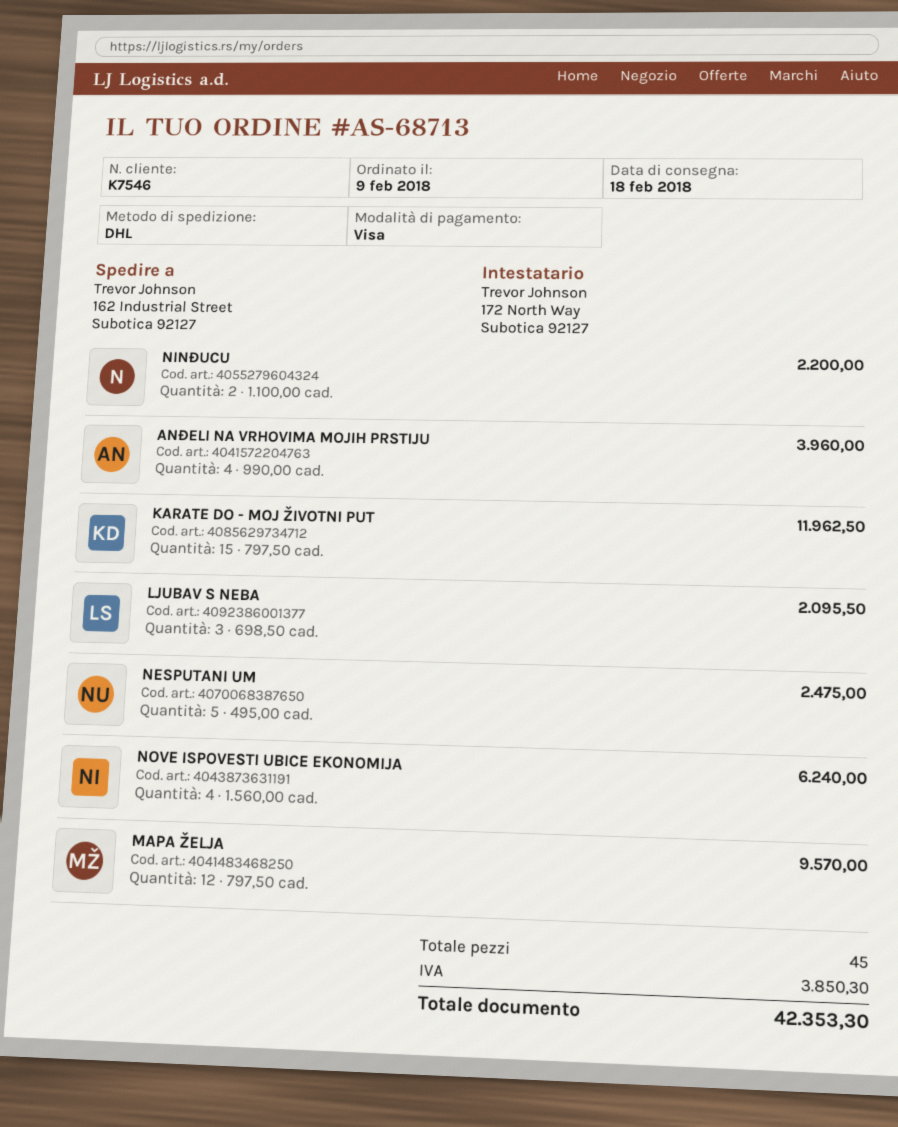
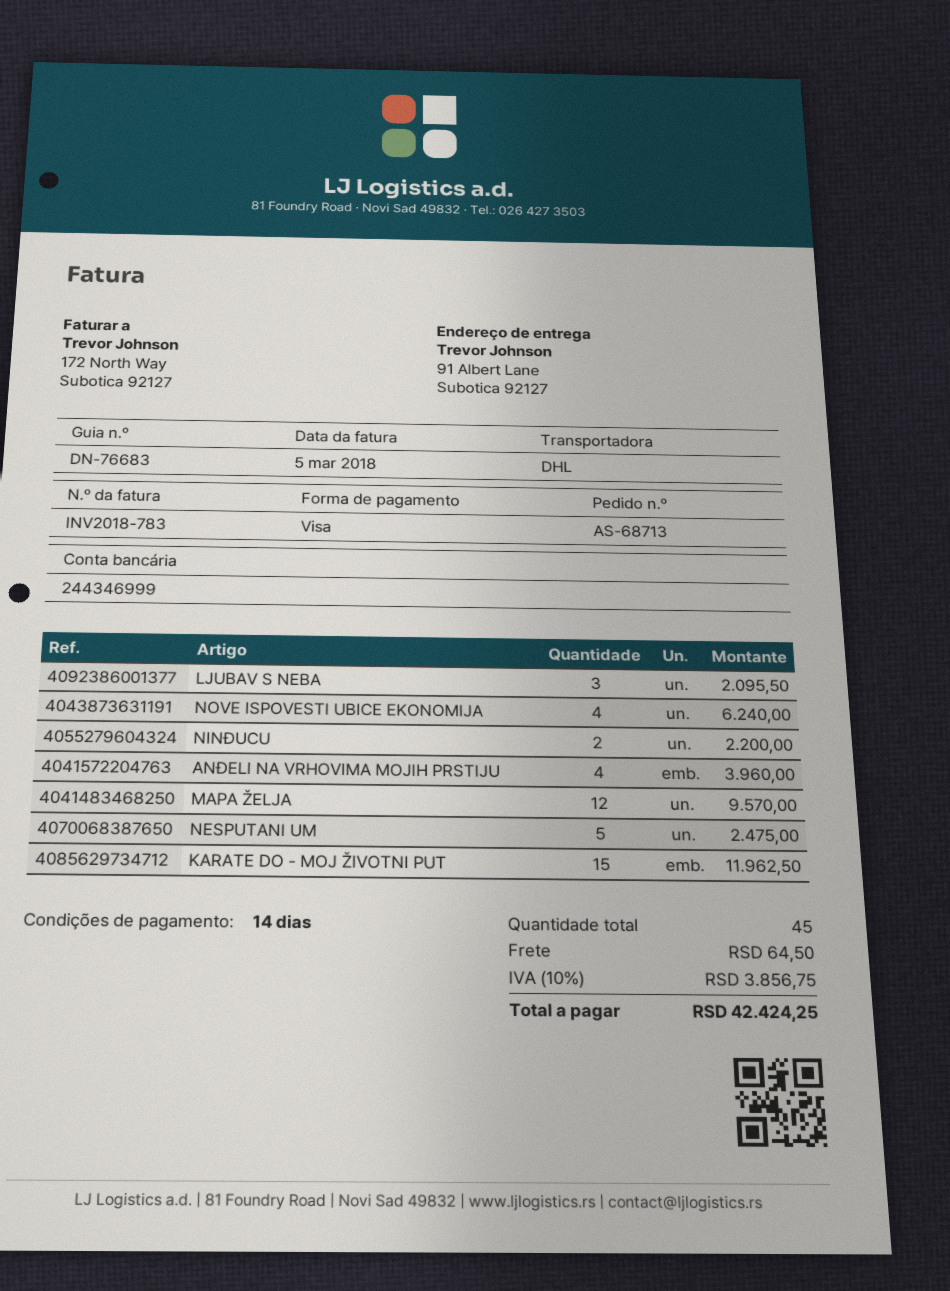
ship to: 162 Industrial Street, Subotica 92127 -> 91 Albert Lane, Subotica 92127
shipping: none -> 64.50
tax: 3850.30 -> 3856.75
total: 42353.30 -> 42424.25

